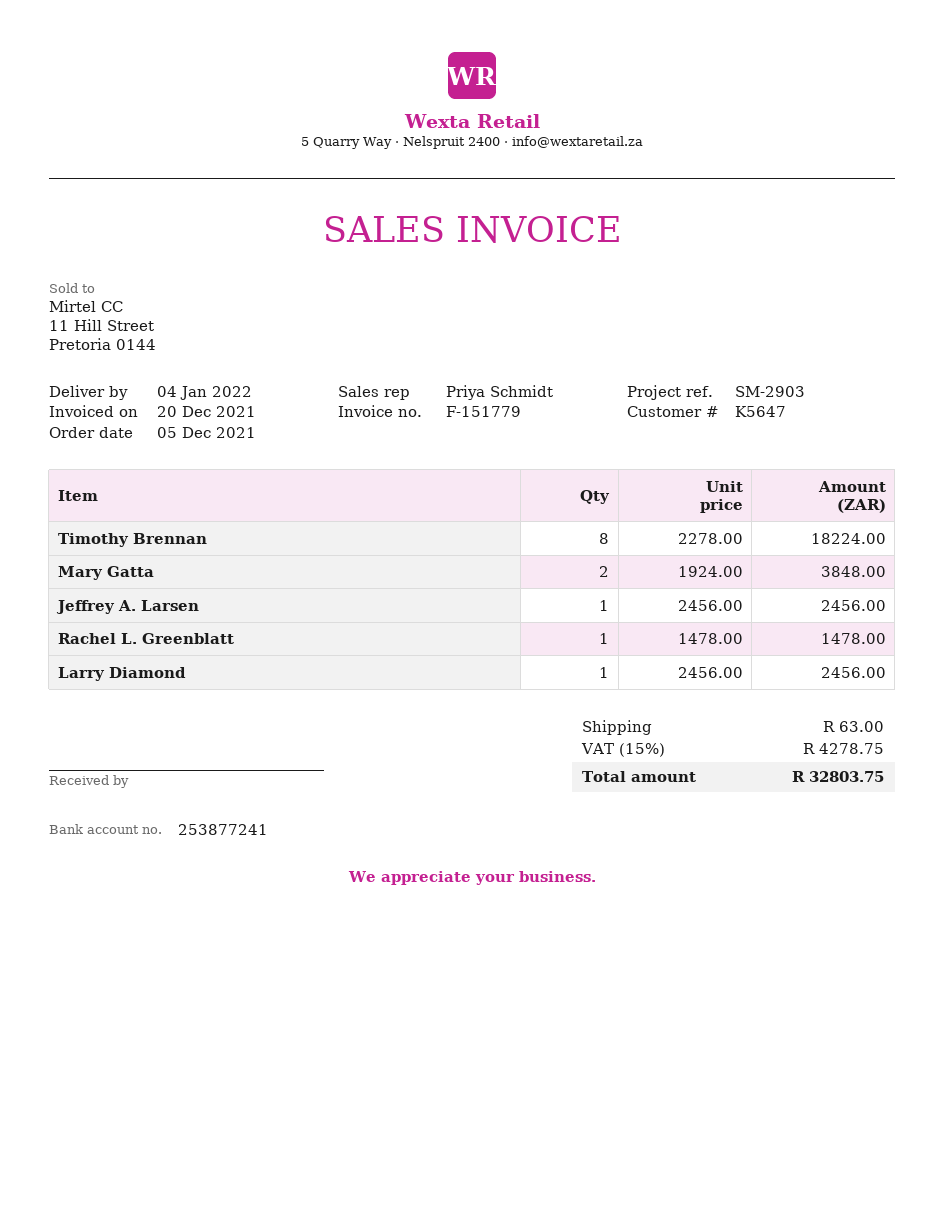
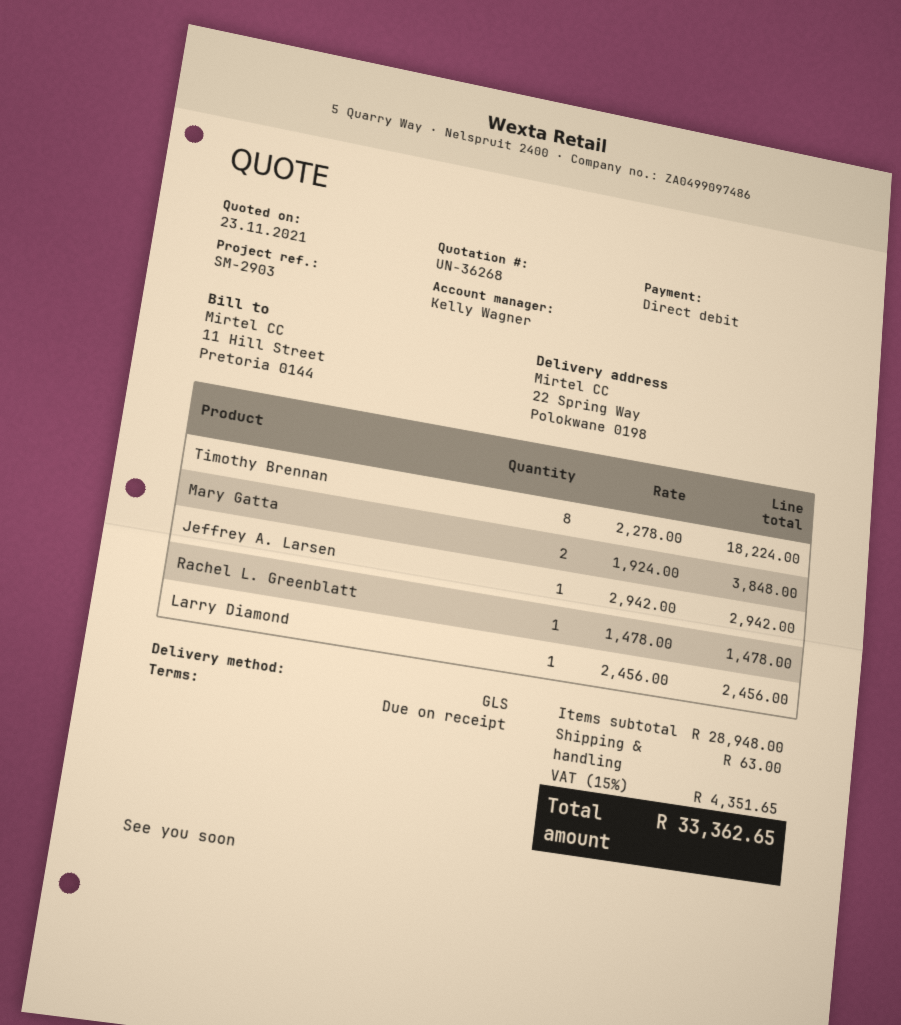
sales rep: Priya Schmidt -> Kelly Wagner
Jeffrey A. Larsen: 1 x 2456.00 = 2456.00 -> 1 x 2942.00 = 2942.00
tax: 15% = 4278.75 -> 15% = 4351.65
total: 32803.75 -> 33362.65

